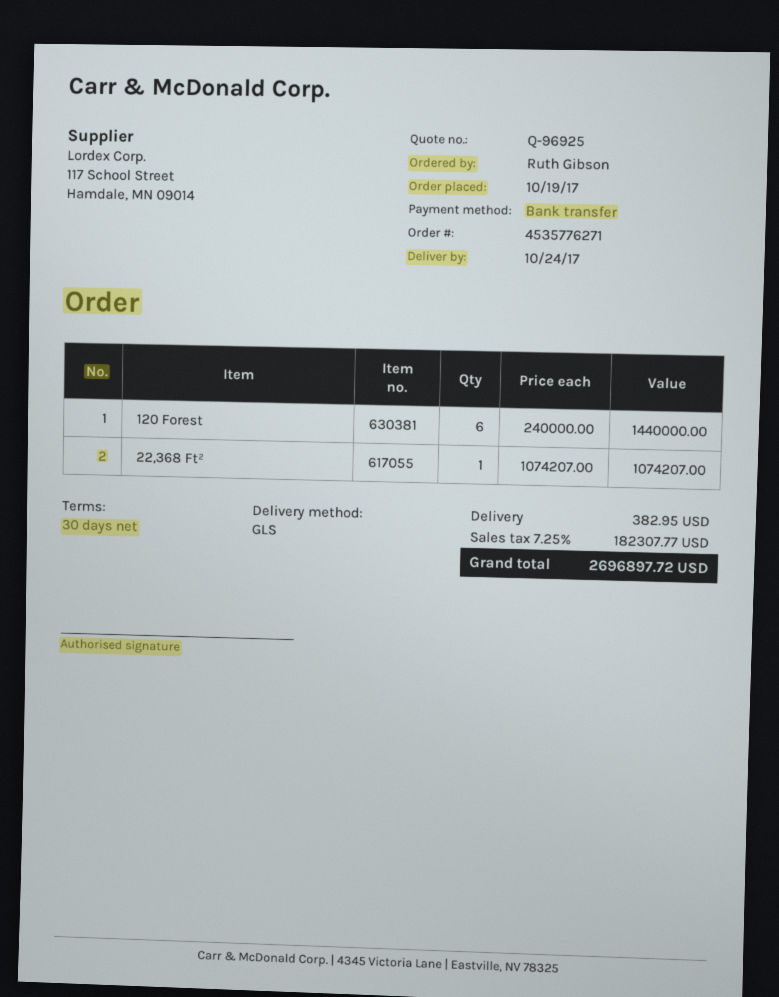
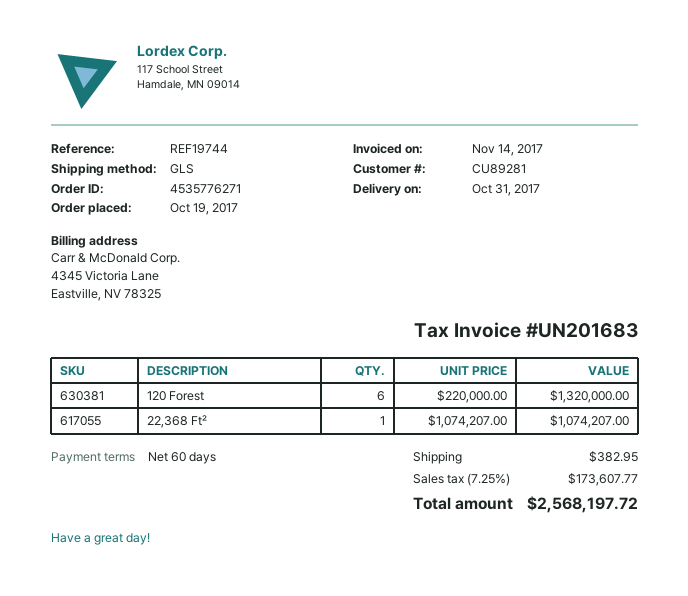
delivery date: 2017-10-24 -> 2017-10-31
payment terms: 30 days -> 60 days
120 Forest: 6 x 240000.00 = 1440000.00 -> 6 x 220000.00 = 1320000.00
tax: 7.25% = 182307.77 -> 7.25% = 173607.77
total: 2696897.72 -> 2568197.72

